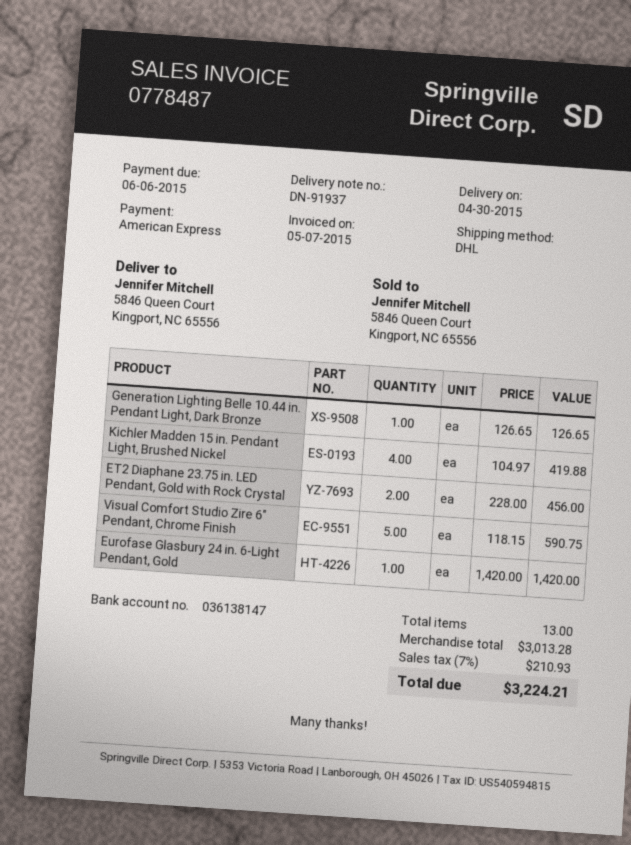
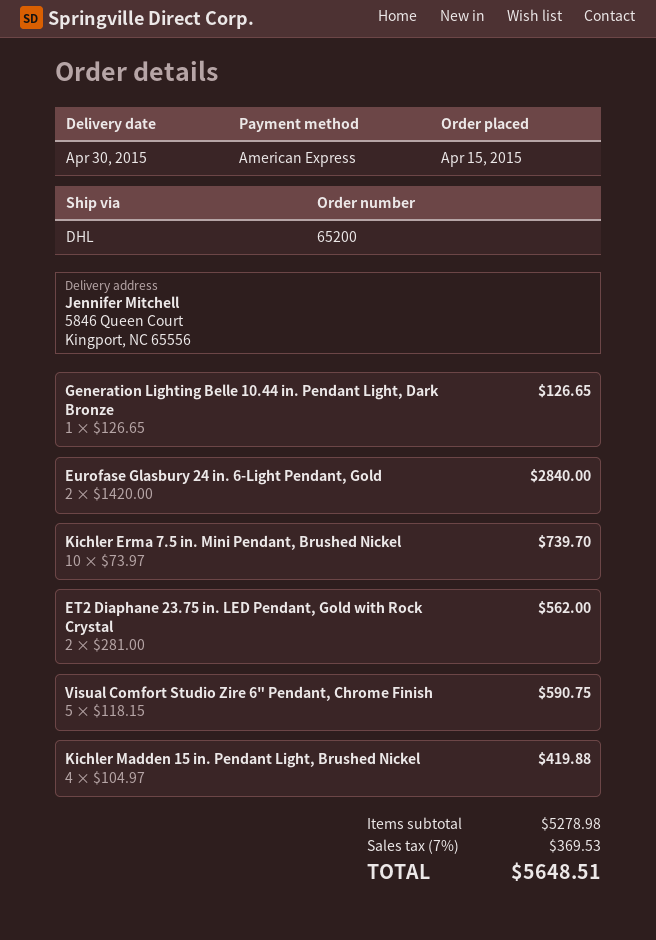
ET2 Diaphane 23.75 in. LED Pendant, Gold with Rock Crystal: 2 x 228.00 = 456.00 -> 2 x 281.00 = 562.00
Eurofase Glasbury 24 in. 6-Light Pendant, Gold: 1 x 1420.00 = 1420.00 -> 2 x 1420.00 = 2840.00
Kichler Erma 7.5 in. Mini Pendant, Brushed Nickel: none -> 10 x 73.97 = 739.70
subtotal: 3013.28 -> 5278.98
tax: 7% = 210.93 -> 7% = 369.53
total: 3224.21 -> 5648.51

